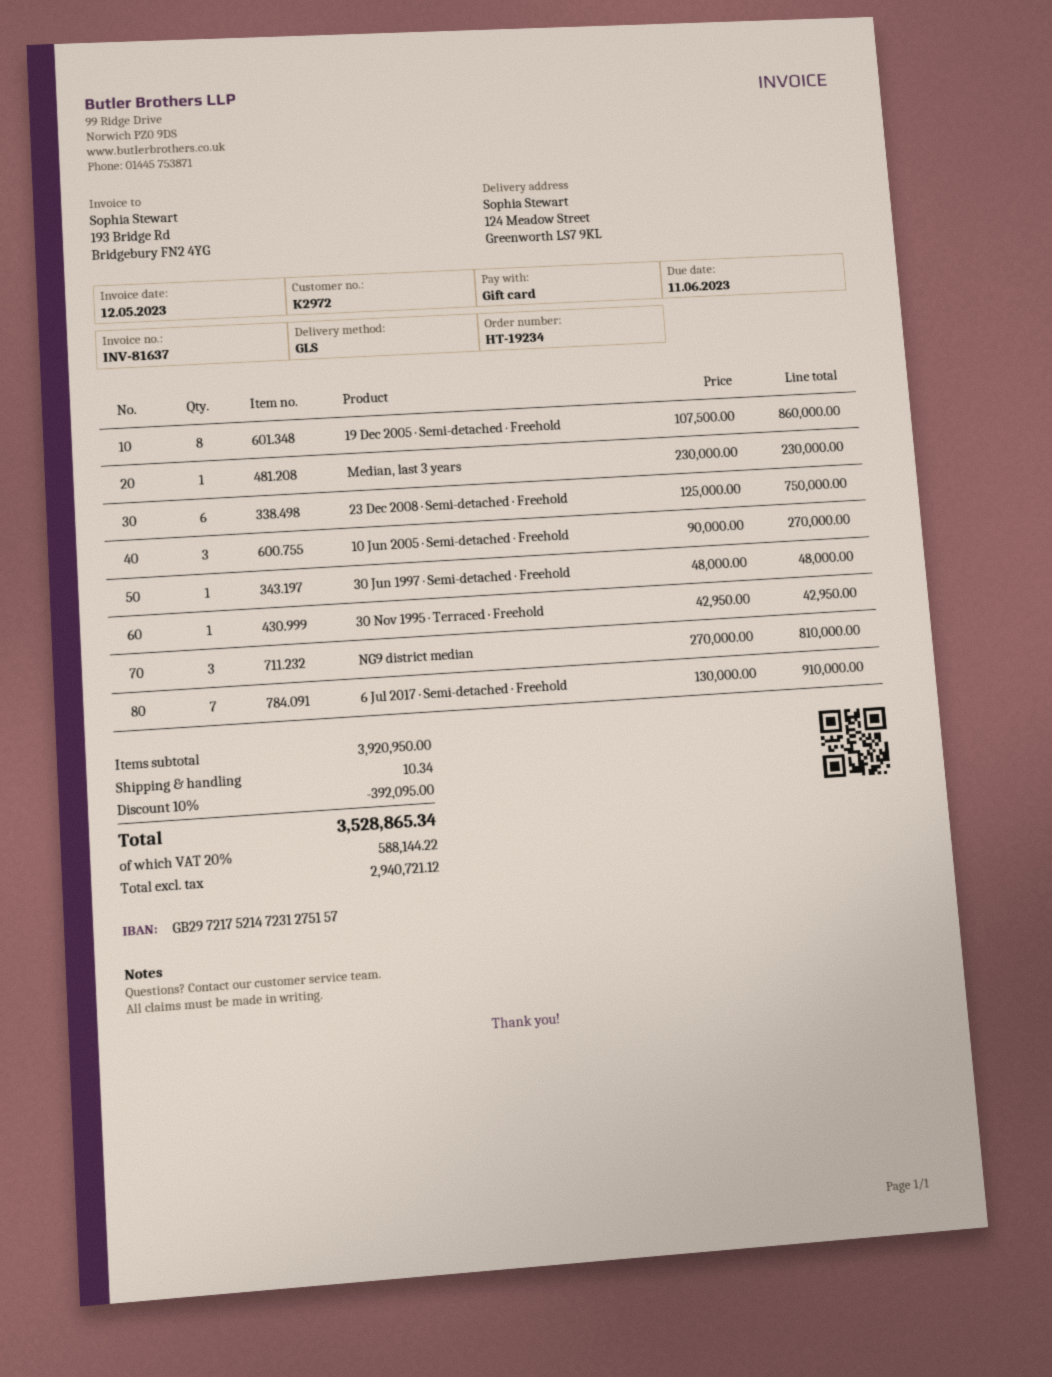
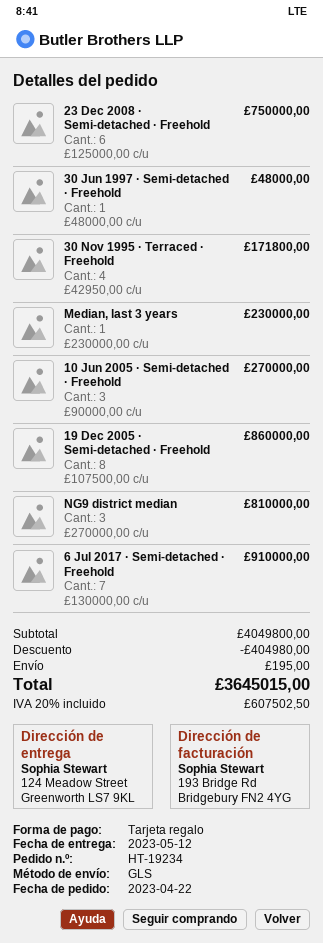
30 Nov 1995 · Terraced · Freehold: 1 x 42950.00 = 42950.00 -> 4 x 42950.00 = 171800.00
subtotal: 3920950.00 -> 4049800.00
discount: 392095.00 -> 404980.00
shipping: 10.34 -> 195.00
tax: 20% = 588144.22 -> 20% = 607502.50
total: 3528865.34 -> 3645015.00

